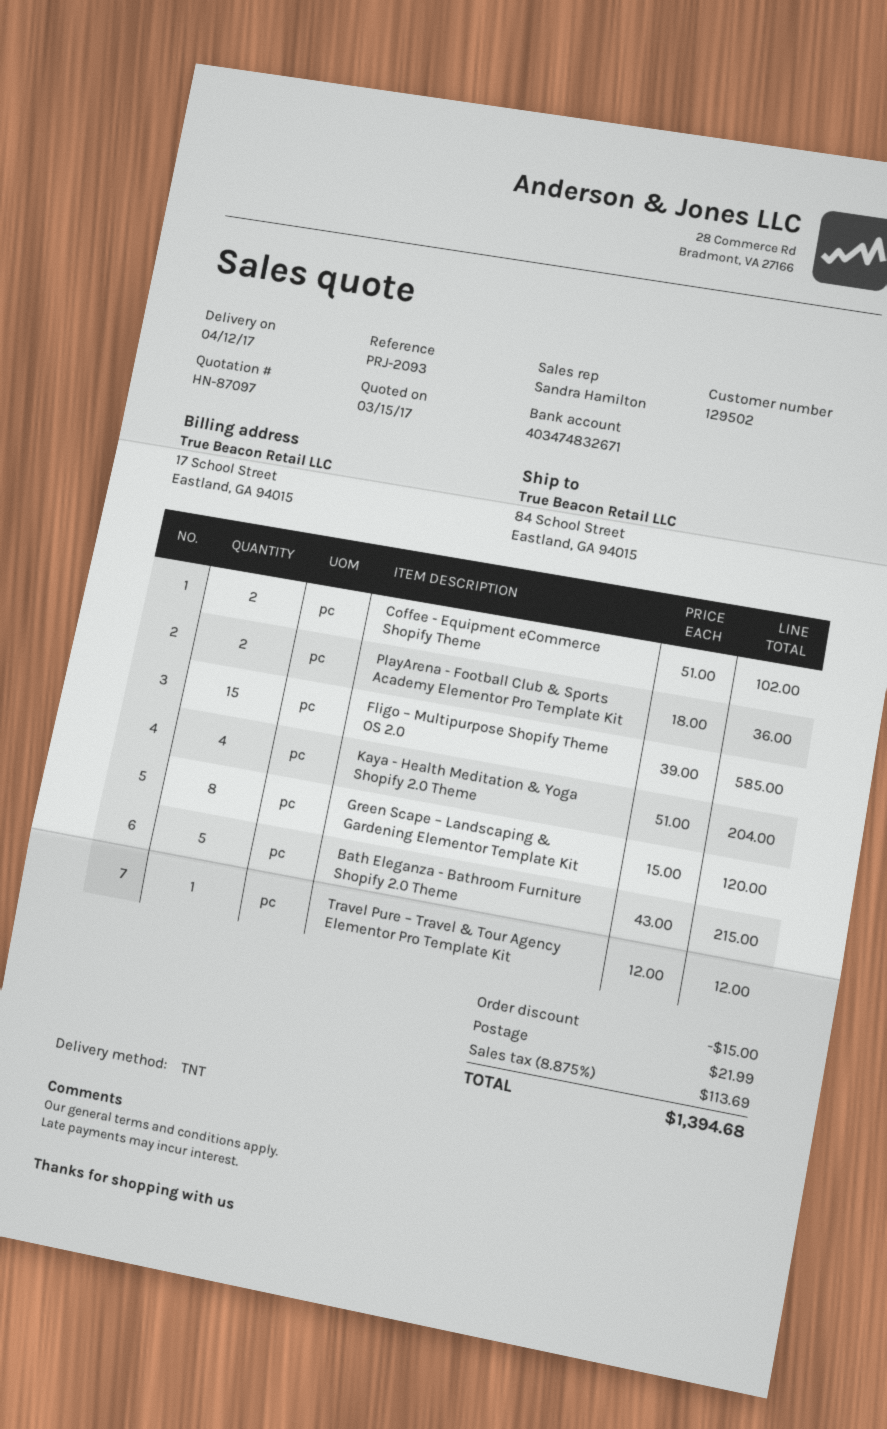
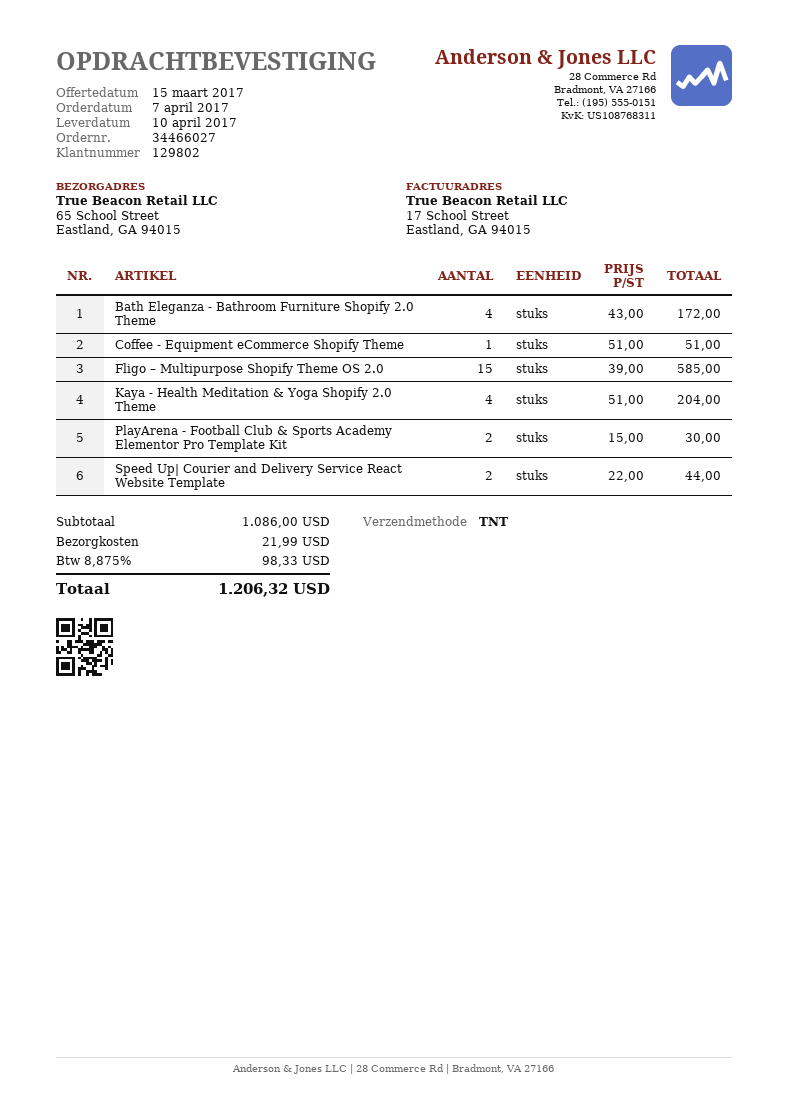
delivery date: 2017-04-12 -> 2017-04-10
customer number: 129502 -> 129802
ship to: 84 School Street, Eastland, GA 94015 -> 65 School Street, Eastland, GA 94015
Coffee - Equipment eCommerce Shopify Theme: 2 x 51.00 = 102.00 -> 1 x 51.00 = 51.00
PlayArena - Football Club & Sports Academy Elementor Pro Template Kit: 2 x 18.00 = 36.00 -> 2 x 15.00 = 30.00
Green Scape – Landscaping & Gardening Elementor Template Kit: 8 x 15.00 = 120.00 -> none
Bath Eleganza - Bathroom Furniture Shopify 2.0 Theme: 5 x 43.00 = 215.00 -> 4 x 43.00 = 172.00
Travel Pure – Travel & Tour Agency Elementor Pro Template Kit: 1 x 12.00 = 12.00 -> none
Speed Up| Courier and Delivery Service React Website Template: none -> 2 x 22.00 = 44.00
discount: 15.00 -> none
tax: 8.875% = 113.69 -> 8.875% = 98.33
total: 1394.68 -> 1206.32

